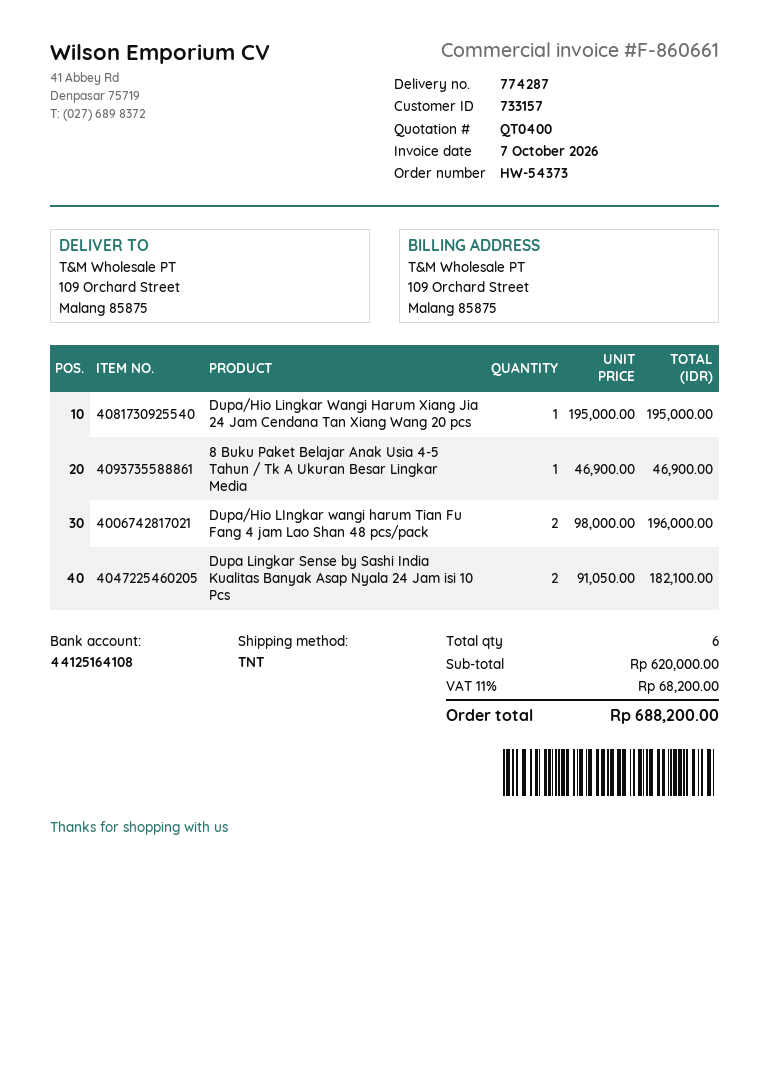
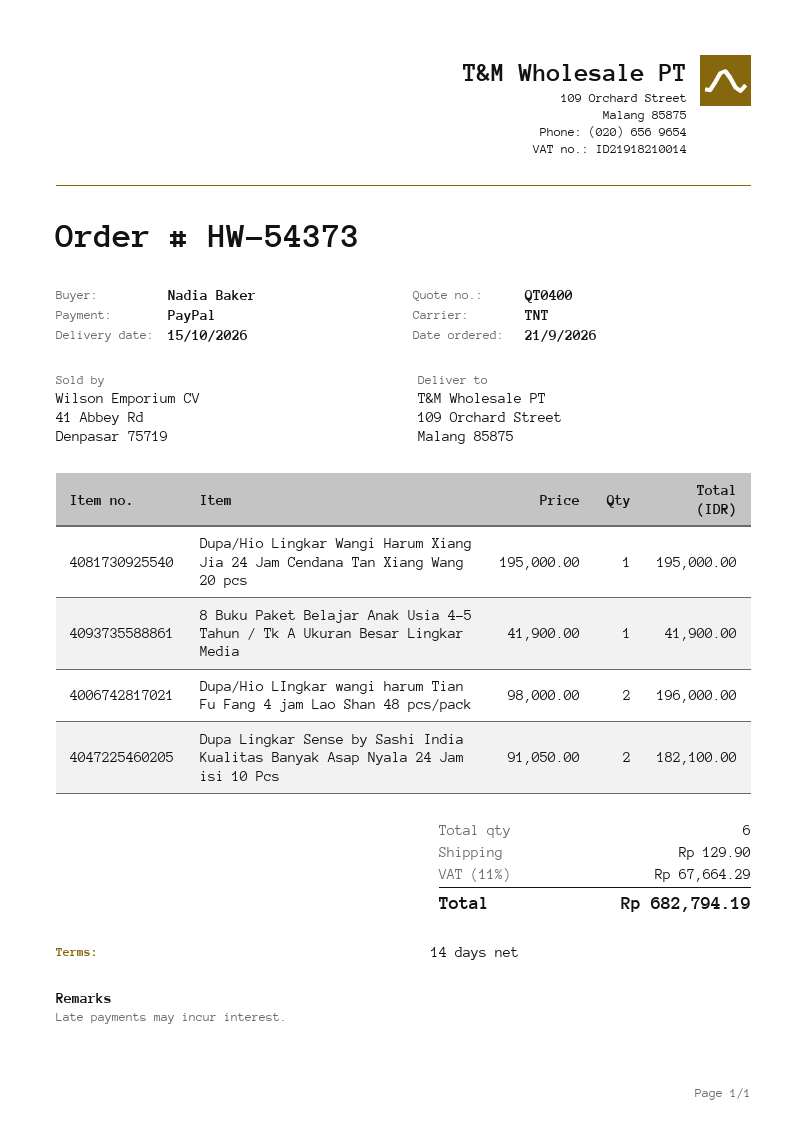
8 Buku Paket Belajar Anak Usia 4-5 Tahun / Tk A Ukuran Besar Lingkar Media: 1 x 46900.00 = 46900.00 -> 1 x 41900.00 = 41900.00
shipping: none -> 129.90
tax: 11% = 68200.00 -> 11% = 67664.29
total: 688200.00 -> 682794.19

